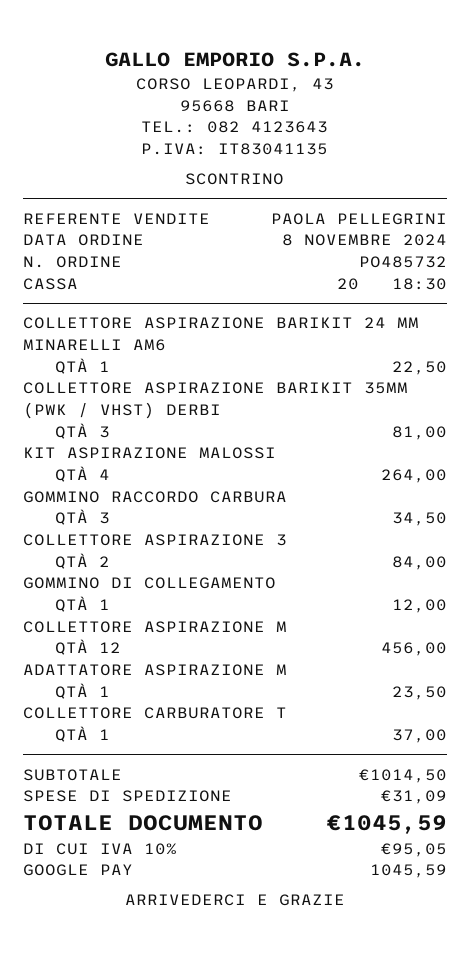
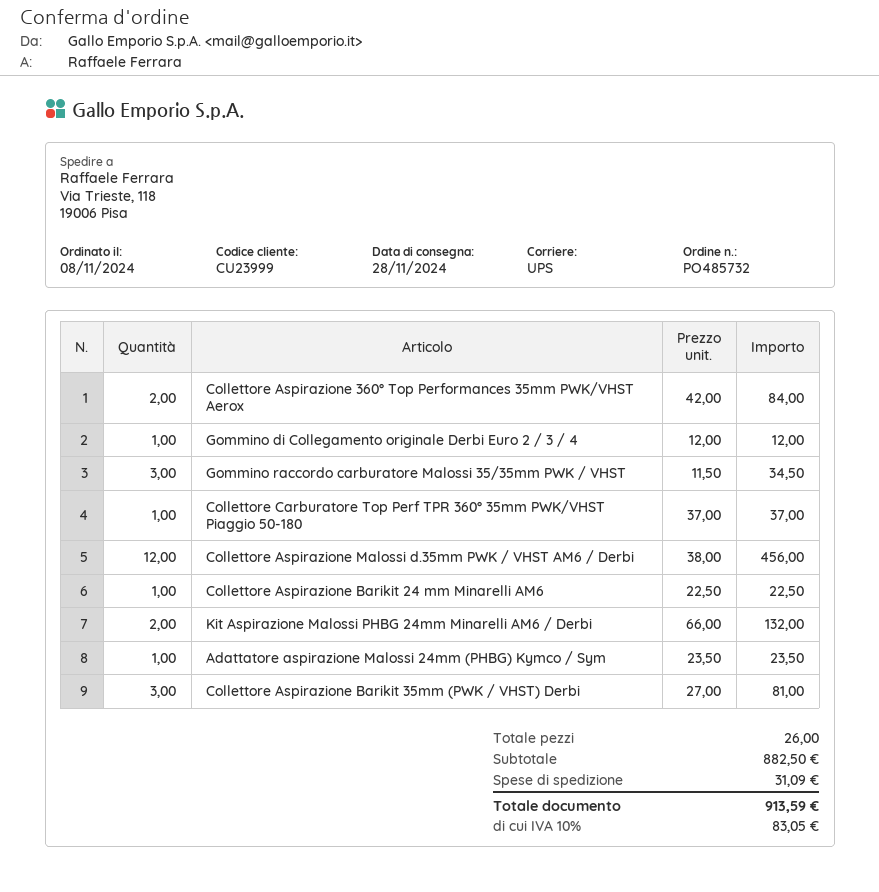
KIT ASPIRAZIONE MALOSSI: 4 for 264.00 -> 2 for 132.00
subtotal: 1014.50 -> 882.50
tax: 10% = 95.05 -> 10% = 83.05
total: 1045.59 -> 913.59

